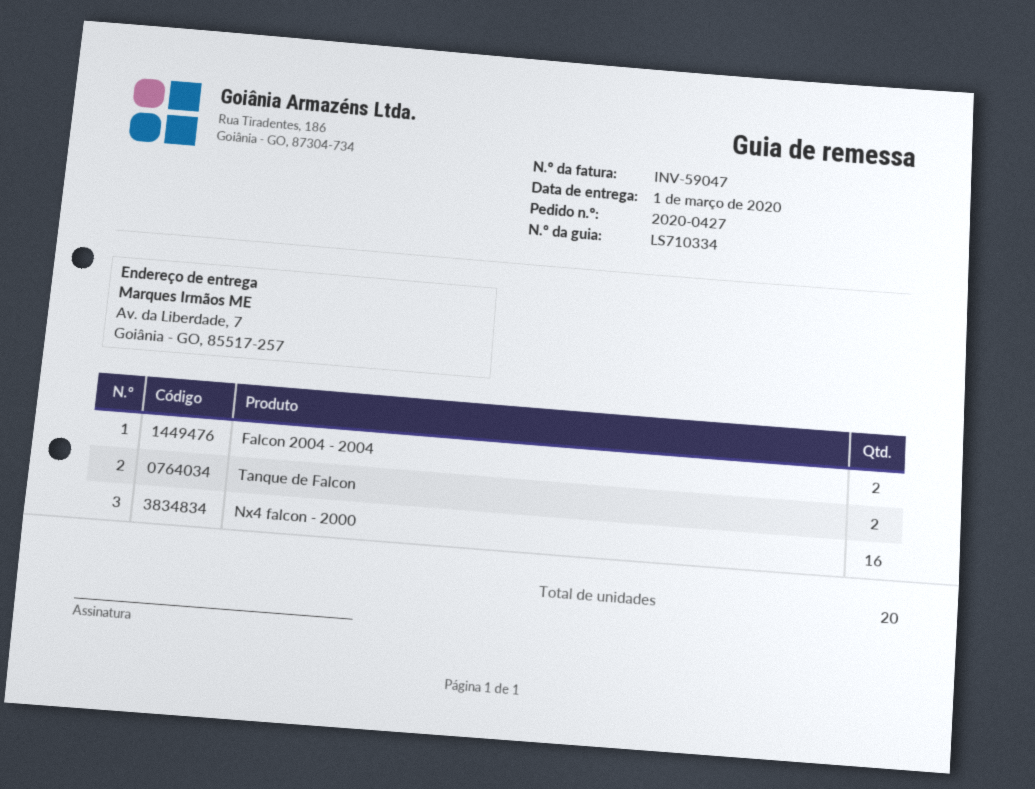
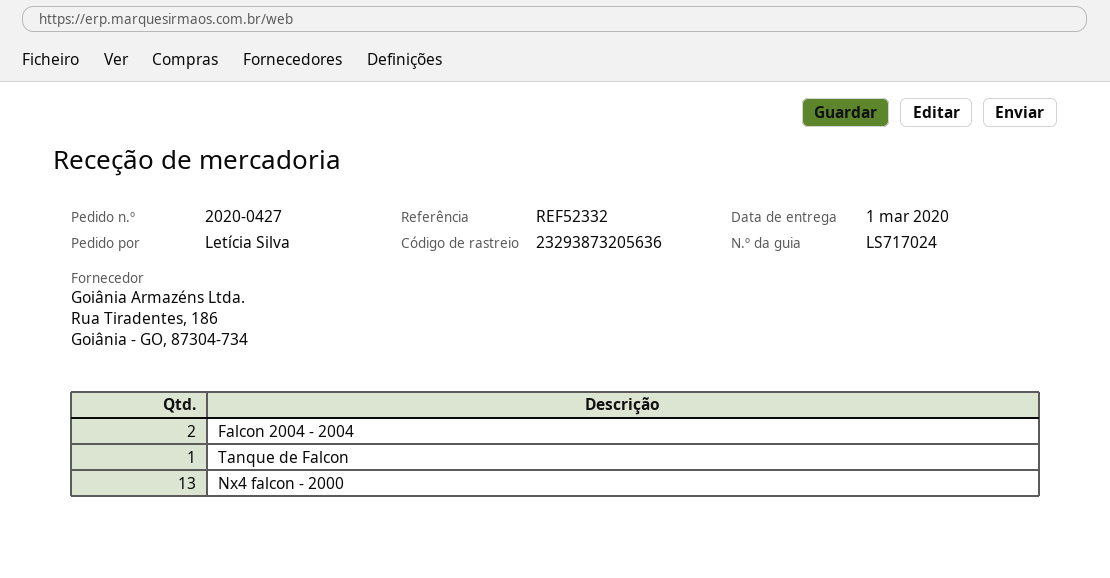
delivery note number: LS710334 -> LS717024
Tanque de Falcon: 2 -> 1
Nx4 falcon - 2000: 16 -> 13

